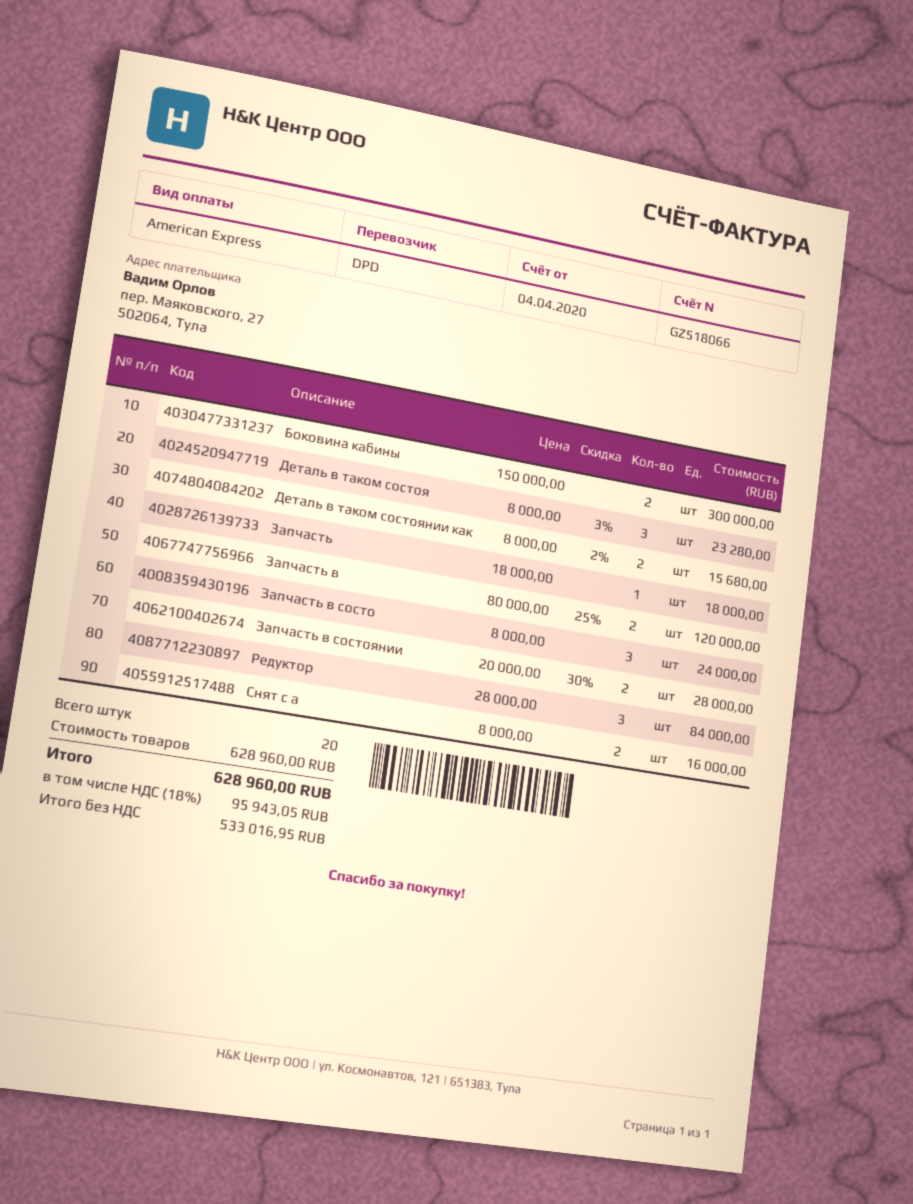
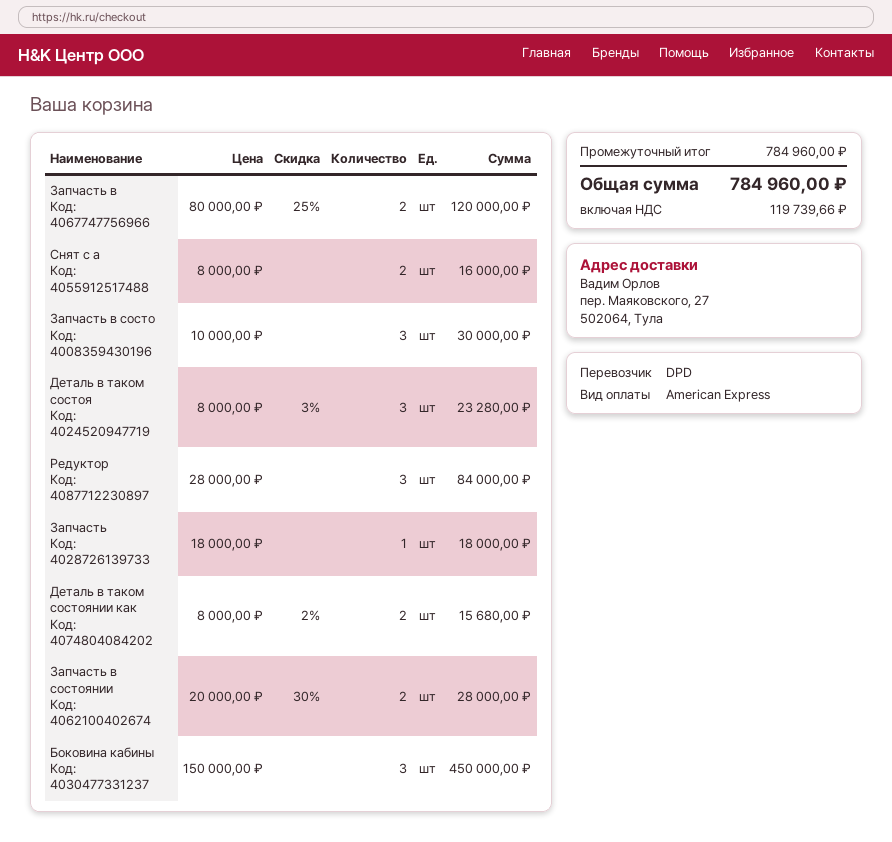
Боковина кабины: 2 x 150000.00 = 300000.00 -> 3 x 150000.00 = 450000.00
Запчасть в состо: 3 x 8000.00 = 24000.00 -> 3 x 10000.00 = 30000.00
subtotal: 628960.00 -> 784960.00
tax: 95943.05 -> 119739.66
total: 628960.00 -> 784960.00

